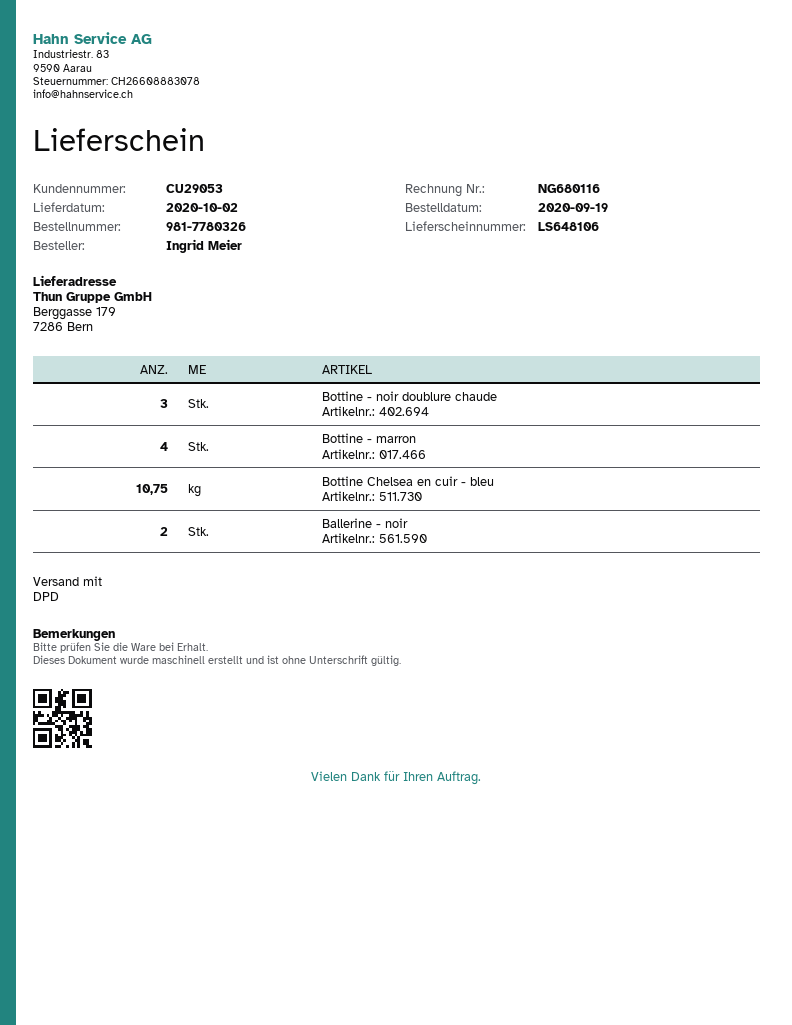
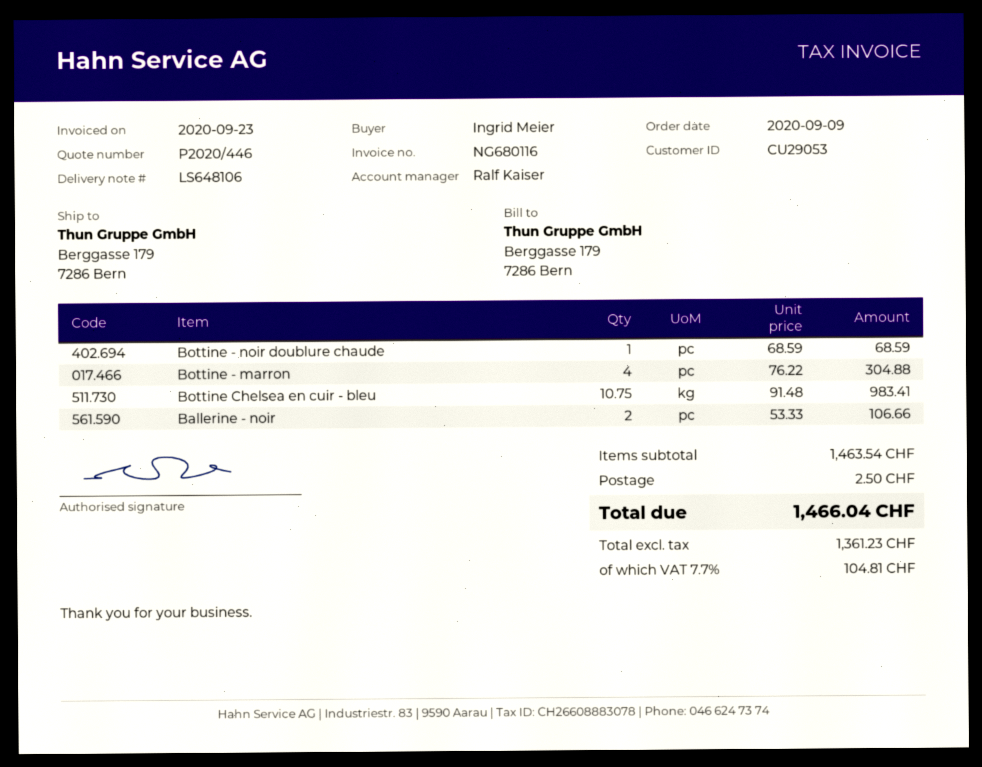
order date: 2020-09-19 -> 2020-09-09
Bottine - noir doublure chaude: 3 -> 1

